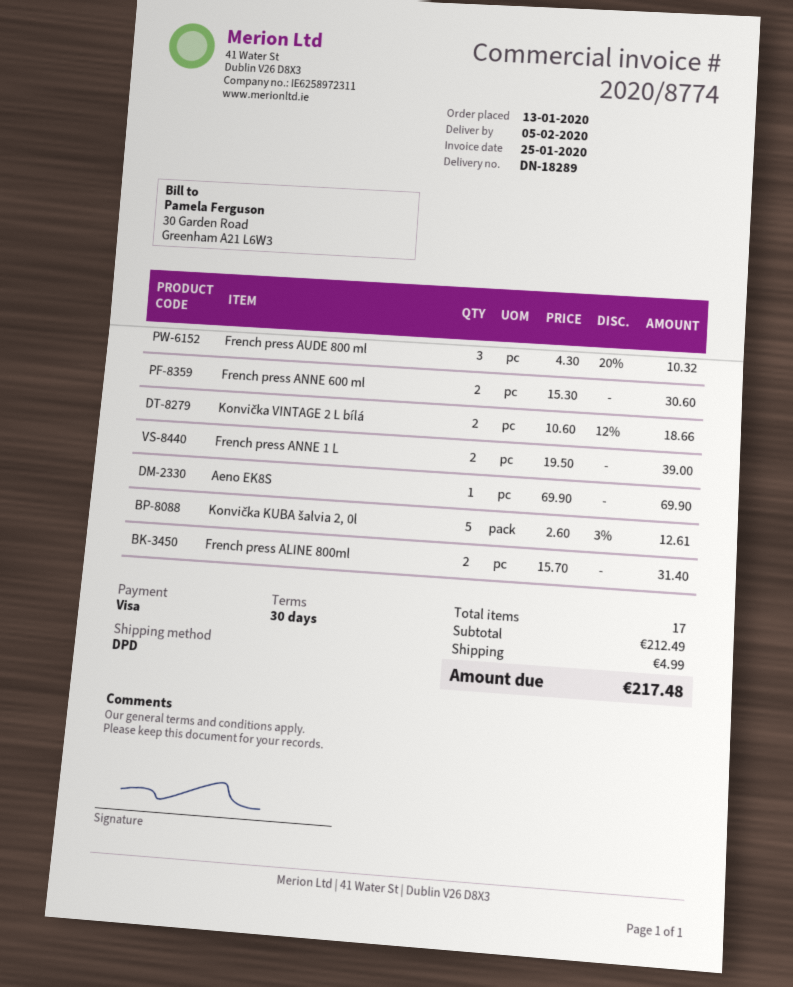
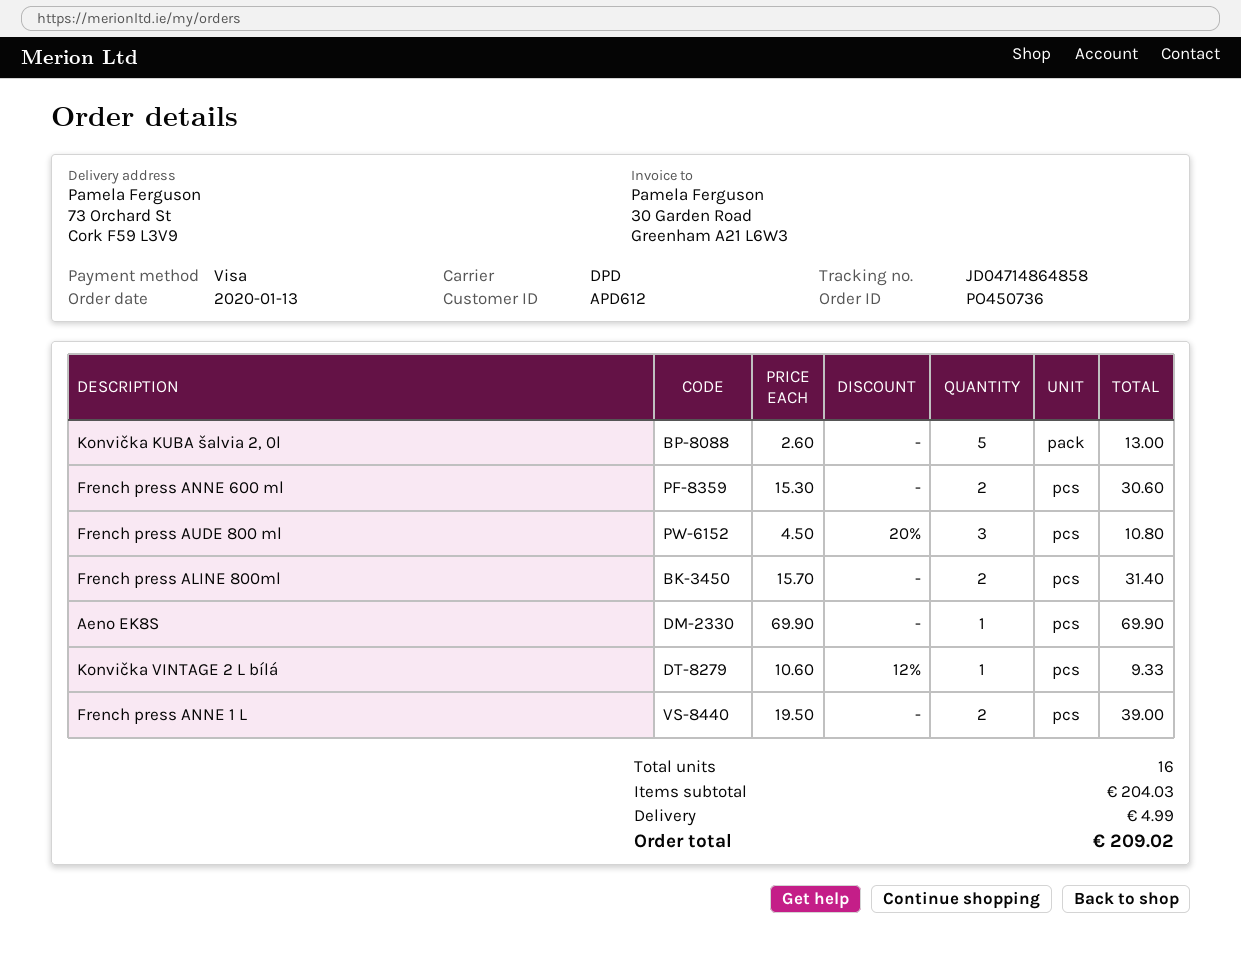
French press AUDE 800 ml: 3 x 4.30 - 20% = 10.32 -> 3 x 4.50 - 20% = 10.80
Konvička VINTAGE 2 L bílá: 2 x 10.60 - 12% = 18.66 -> 1 x 10.60 - 12% = 9.33
Konvička KUBA šalvia 2, 0l: 5 x 2.60 - 3% = 12.61 -> 5 x 2.60 = 13.00
total quantity: 17 -> 16
subtotal: 212.49 -> 204.03
total: 217.48 -> 209.02

